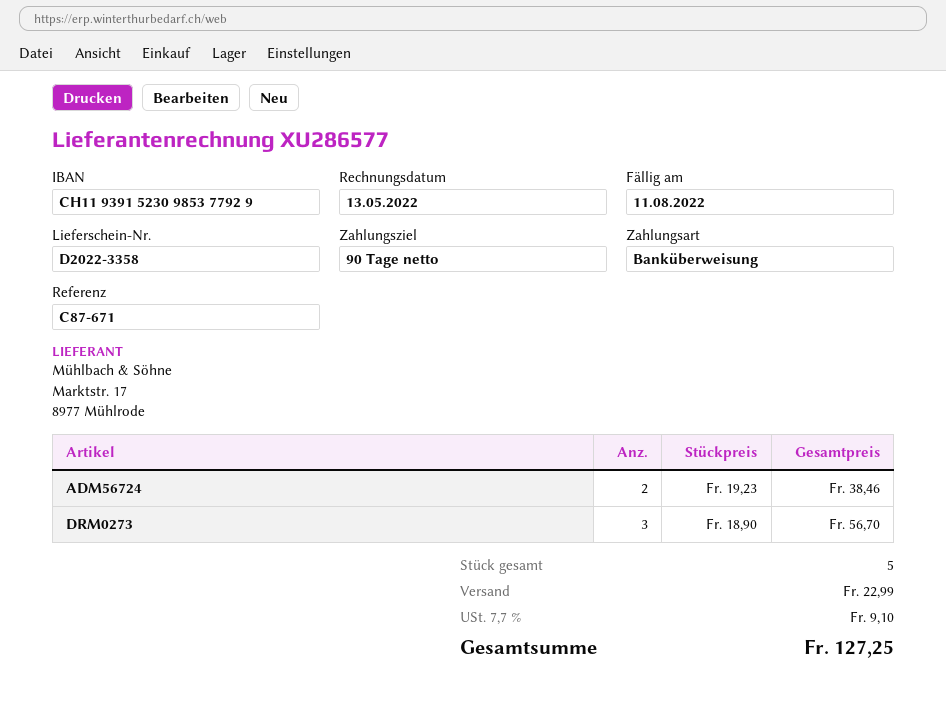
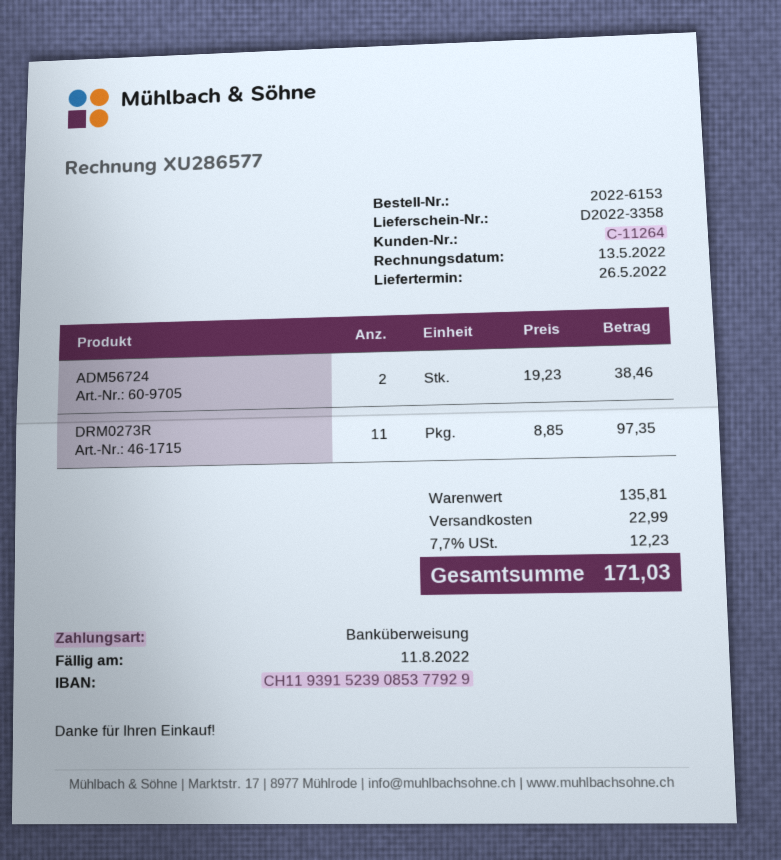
bank account: CH1193915230985377929 -> CH1193915239085377929
DRM0273: 3 x 18.90 = 56.70 -> none
DRM0273R: none -> 11 x 8.85 = 97.35
tax: 7.7% = 9.10 -> 7.7% = 12.23
total: 127.25 -> 171.03

